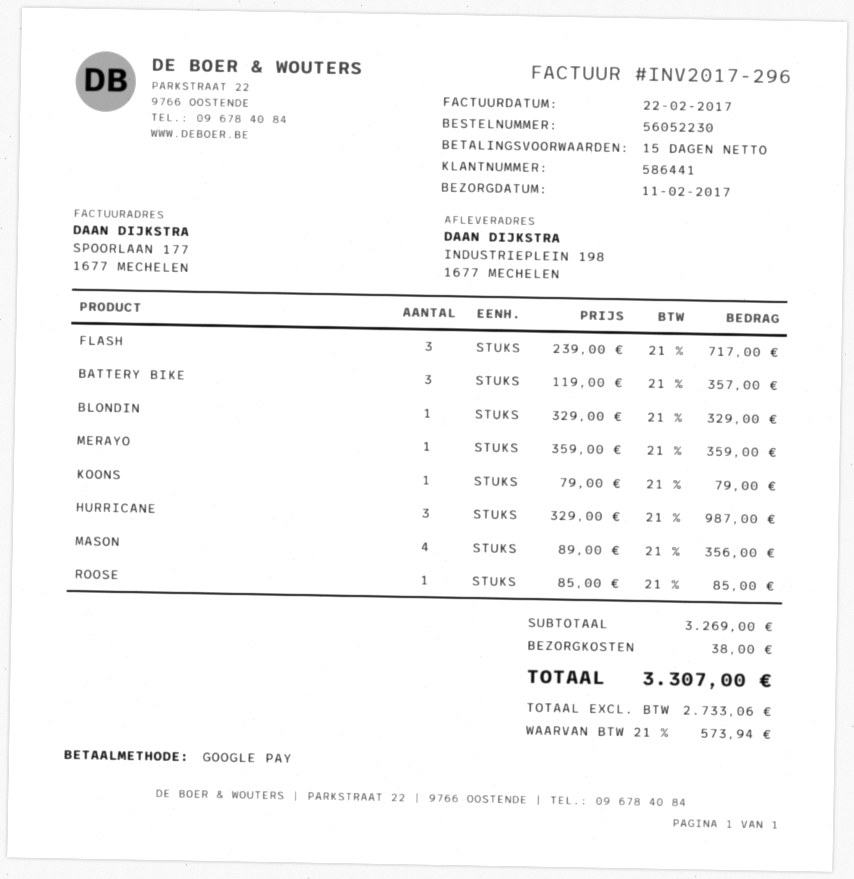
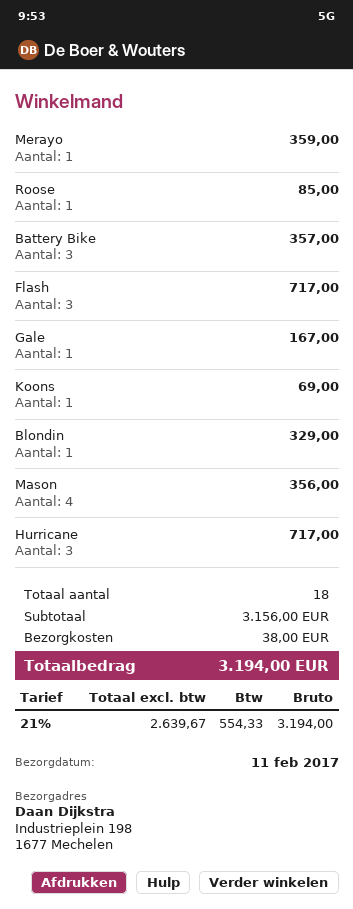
KOONS: 1 for 79.00 -> 1 for 69.00
HURRICANE: 3 for 987.00 -> 3 for 717.00
Gale: none -> 1 for 167.00
subtotal: 3269.00 -> 3156.00
net: 2733.06 -> 2639.67
tax: 21% = 573.94 -> 21% = 554.33
total: 3307.00 -> 3194.00

